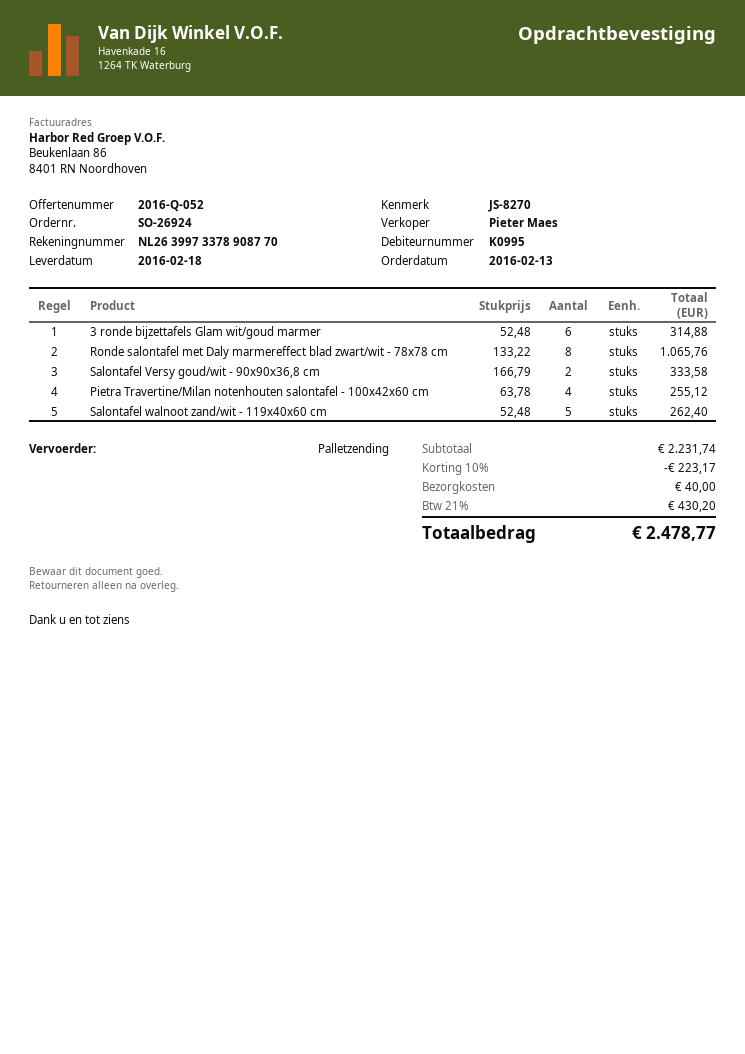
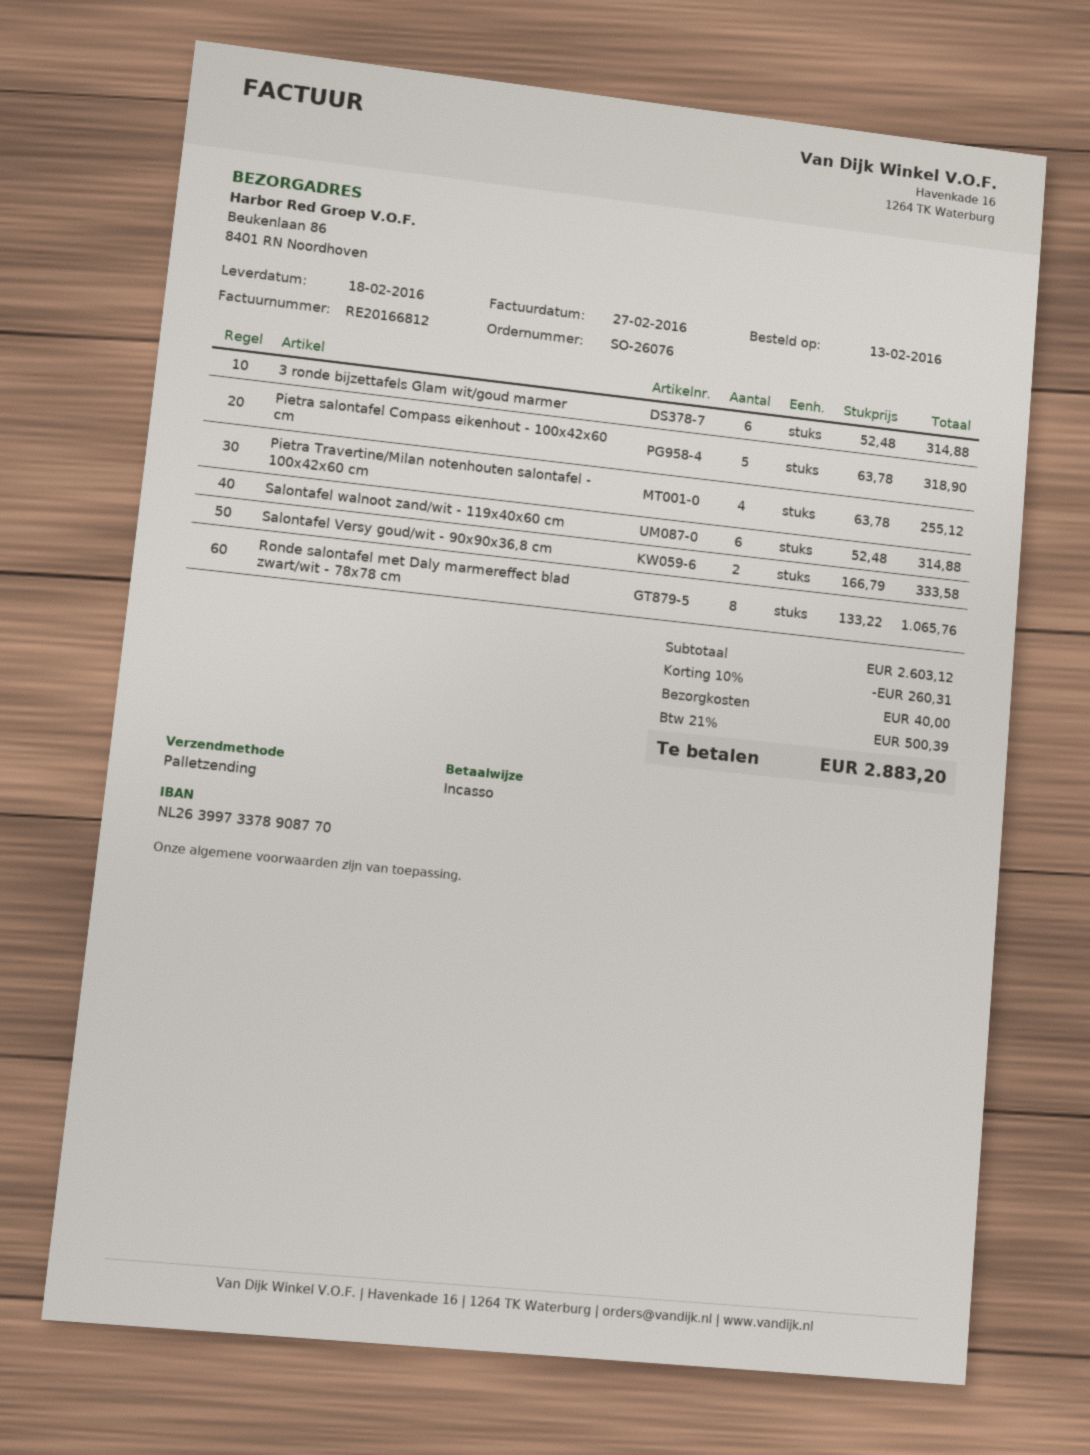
order number: SO-26924 -> SO-26076
Salontafel walnoot zand/wit - 119x40x60 cm: 5 x 52.48 = 262.40 -> 6 x 52.48 = 314.88
Pietra salontafel Compass eikenhout - 100x42x60 cm: none -> 5 x 63.78 = 318.90
subtotal: 2231.74 -> 2603.12
discount: 10% = 223.17 -> 10% = 260.31
tax: 21% = 430.20 -> 21% = 500.39
total: 2478.77 -> 2883.20

